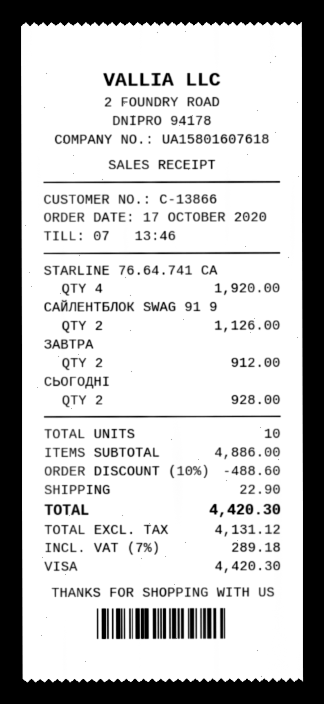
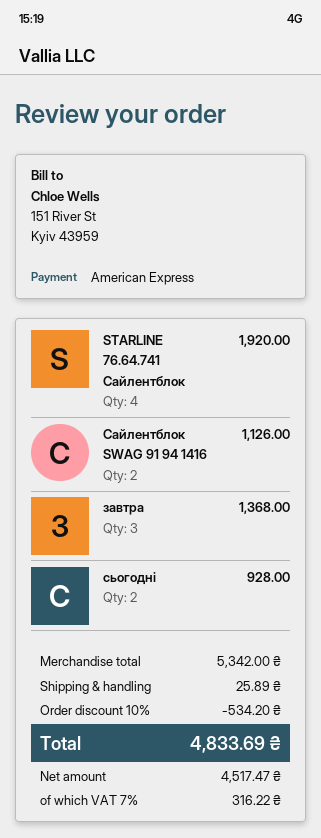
payment method: Visa -> American Express
ЗАВТРА: 2 for 912.00 -> 3 for 1368.00
subtotal: 4886.00 -> 5342.00
discount: 10% = 488.60 -> 10% = 534.20
shipping: 22.90 -> 25.89
net: 4131.12 -> 4517.47
tax: 7% = 289.18 -> 7% = 316.22
total: 4420.30 -> 4833.69

